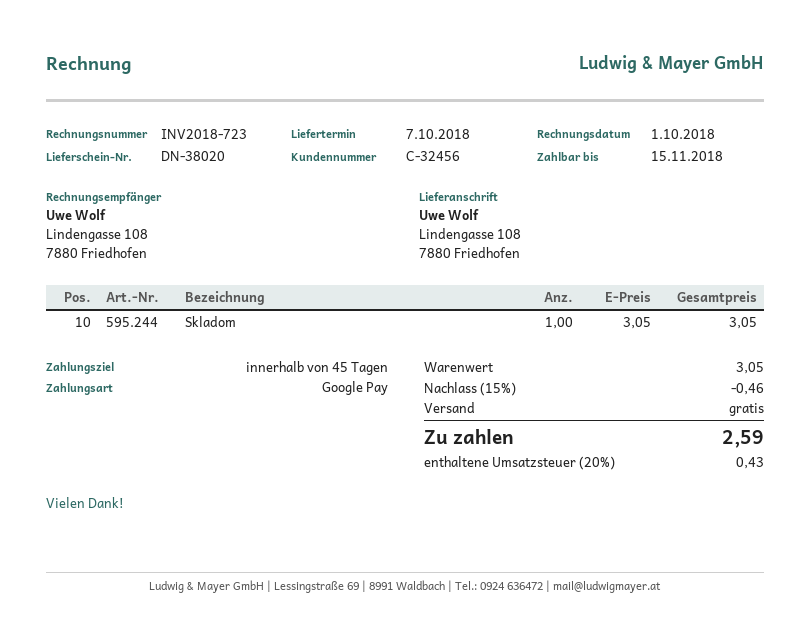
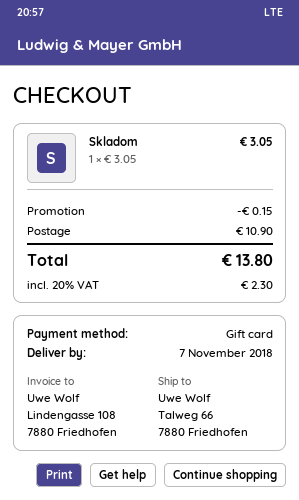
delivery date: 2018-10-07 -> 2018-11-07
payment method: Google Pay -> gift card
ship to: Lindengasse 108, 7880 Friedhofen -> Talweg 66, 7880 Friedhofen
discount: 0.46 -> 0.15
shipping: 0.00 -> 10.90
tax: 20% = 0.43 -> 20% = 2.30
total: 2.59 -> 13.80

